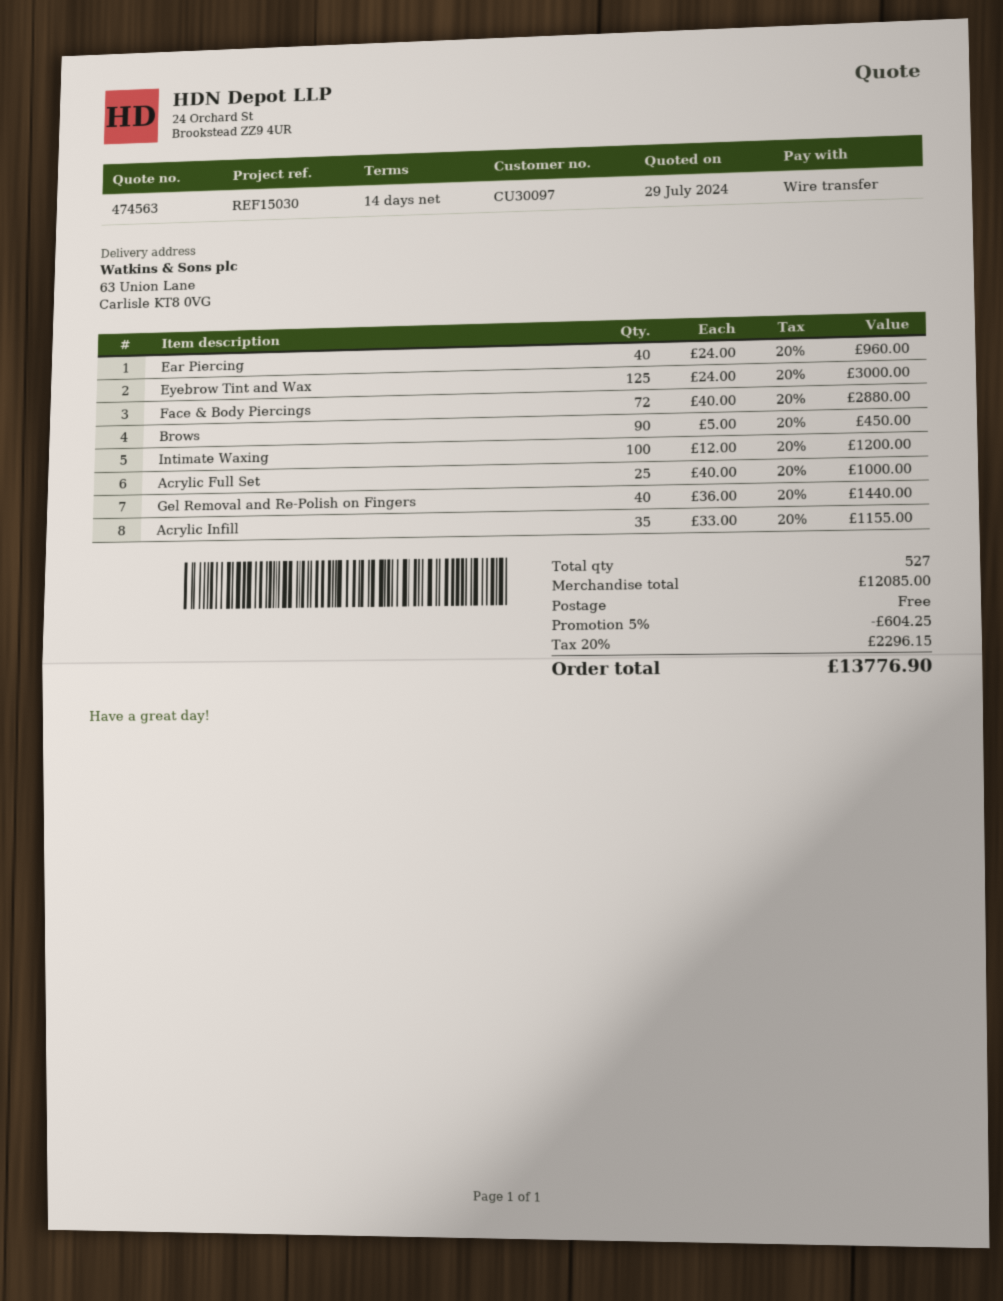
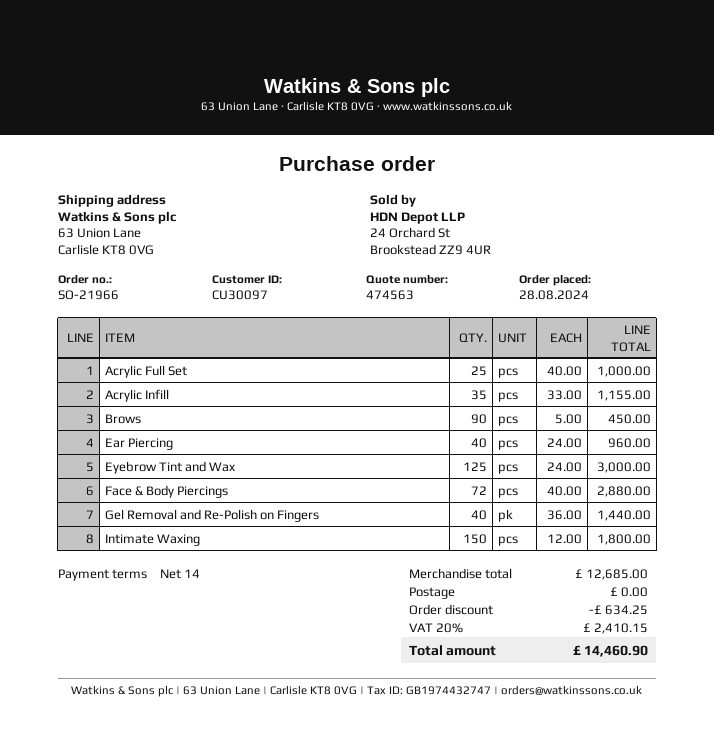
Intimate Waxing: 100 x 12.00 = 1200.00 -> 150 x 12.00 = 1800.00
subtotal: 12085.00 -> 12685.00
discount: 604.25 -> 634.25
tax: 20% = 2296.15 -> 20% = 2410.15
total: 13776.90 -> 14460.90

